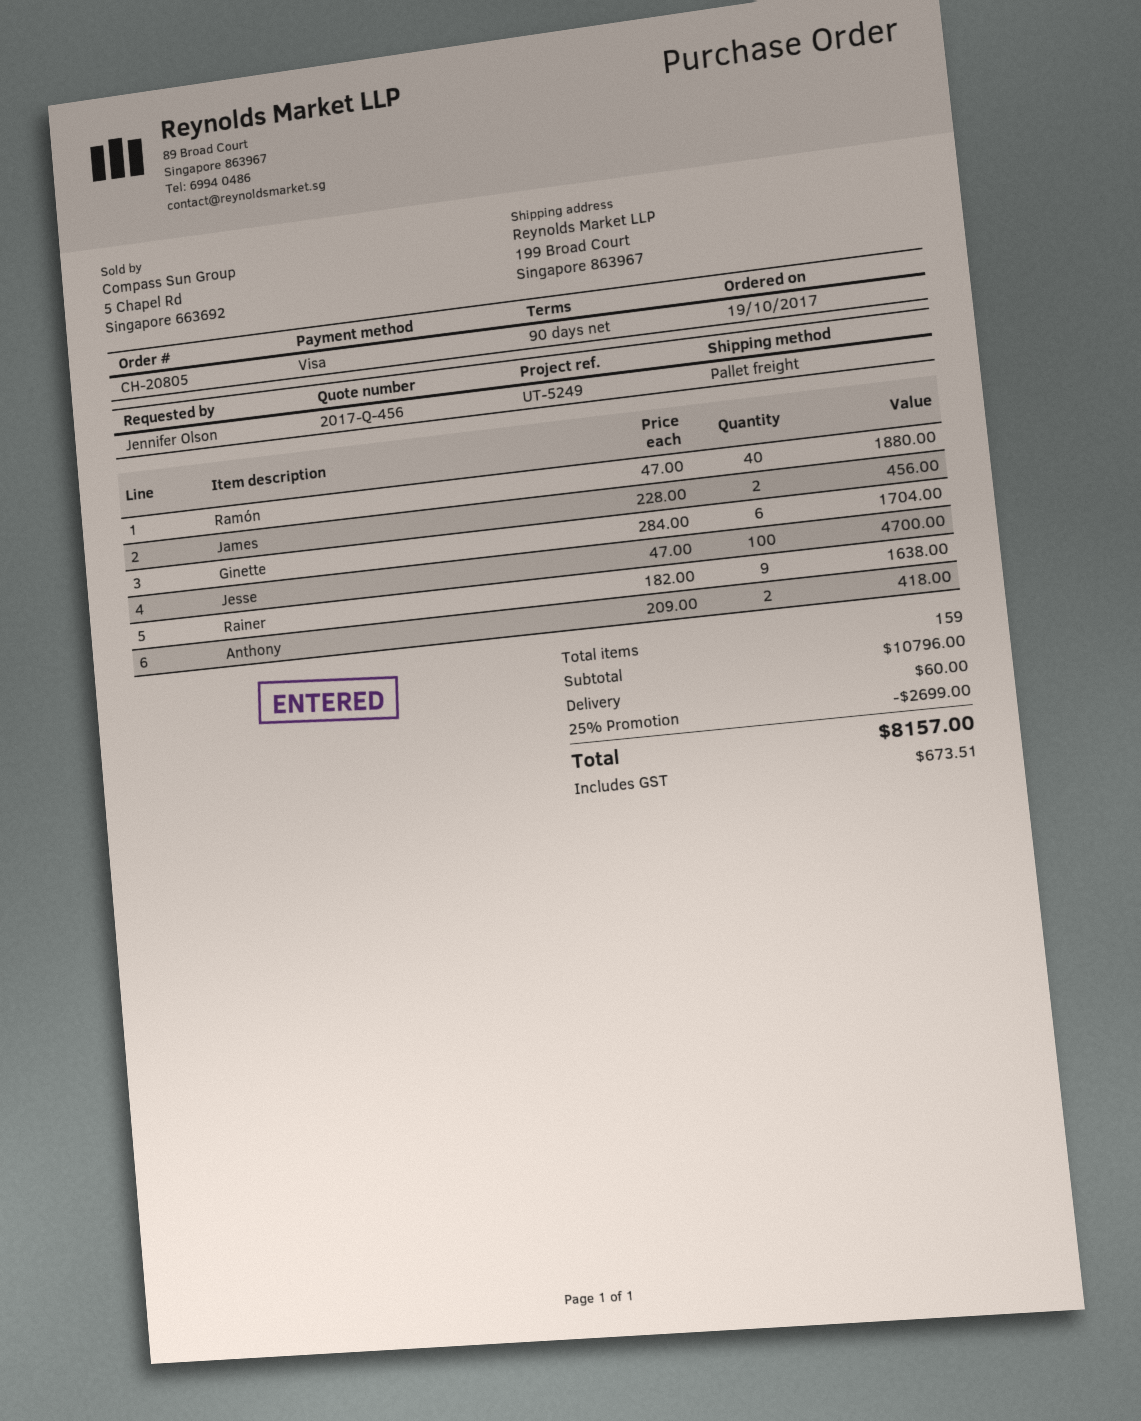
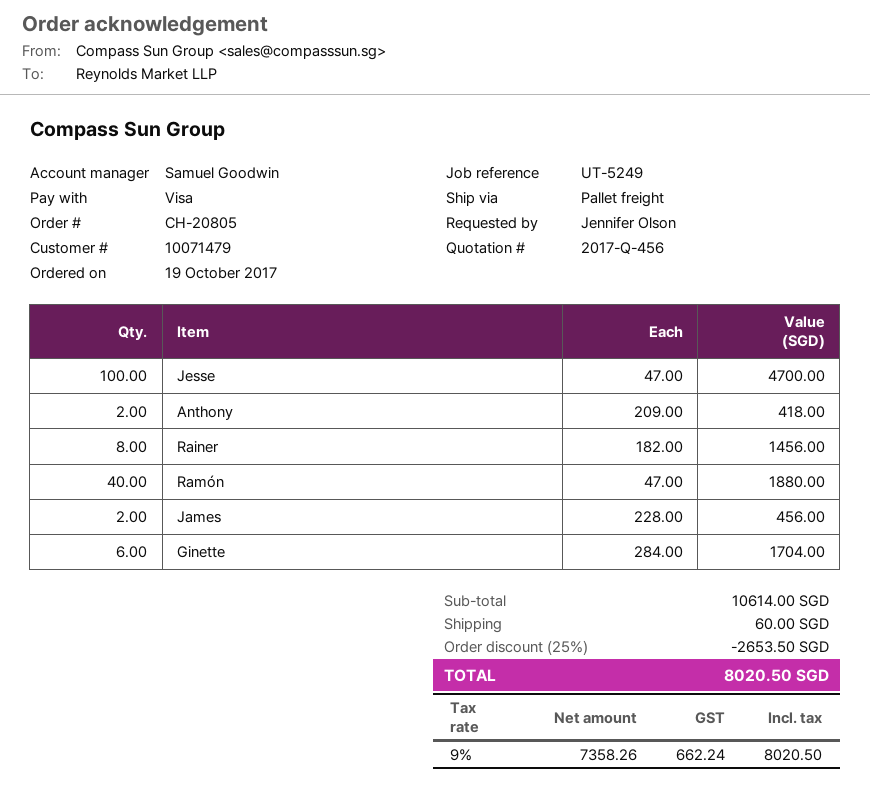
Rainer: 9 x 182.00 = 1638.00 -> 8 x 182.00 = 1456.00
subtotal: 10796.00 -> 10614.00
discount: 25% = 2699.00 -> 25% = 2653.50
tax: 673.51 -> 662.24
total: 8157.00 -> 8020.50

